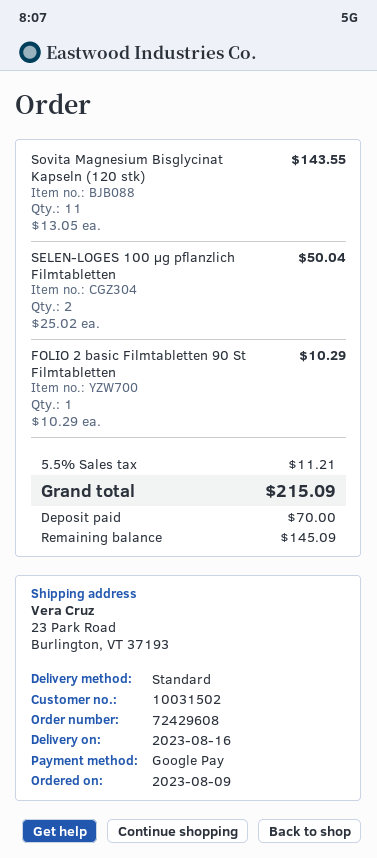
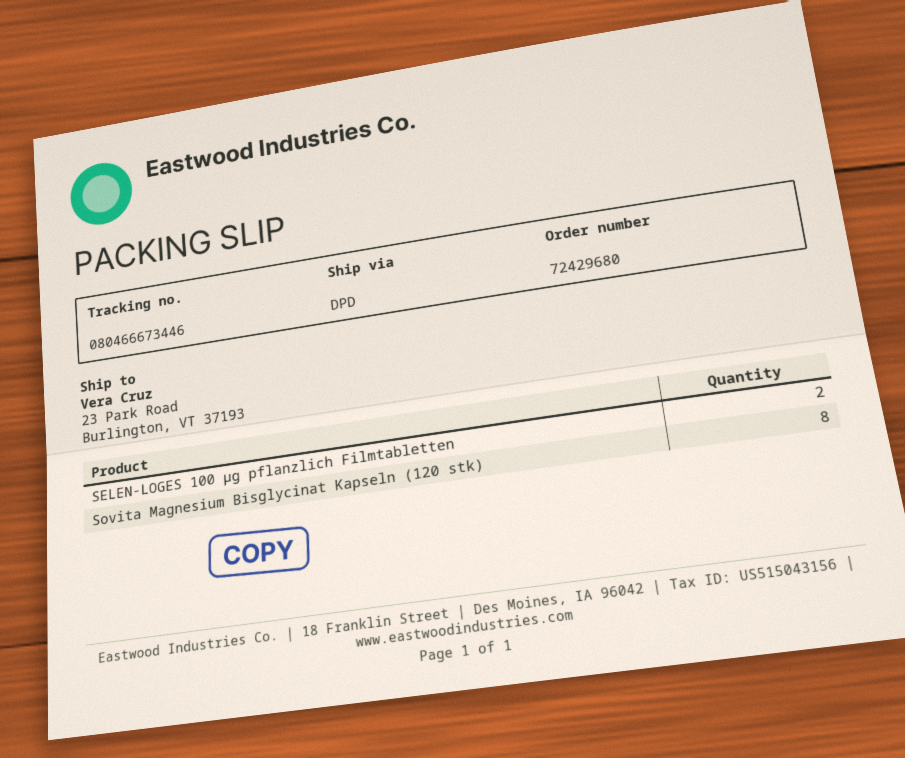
order number: 72429608 -> 72429680
shipping method: standard -> DPD
Sovita Magnesium Bisglycinat Kapseln (120 stk): 11 -> 8
FOLIO 2 basic Filmtabletten 90 St Filmtabletten: 1 -> none

